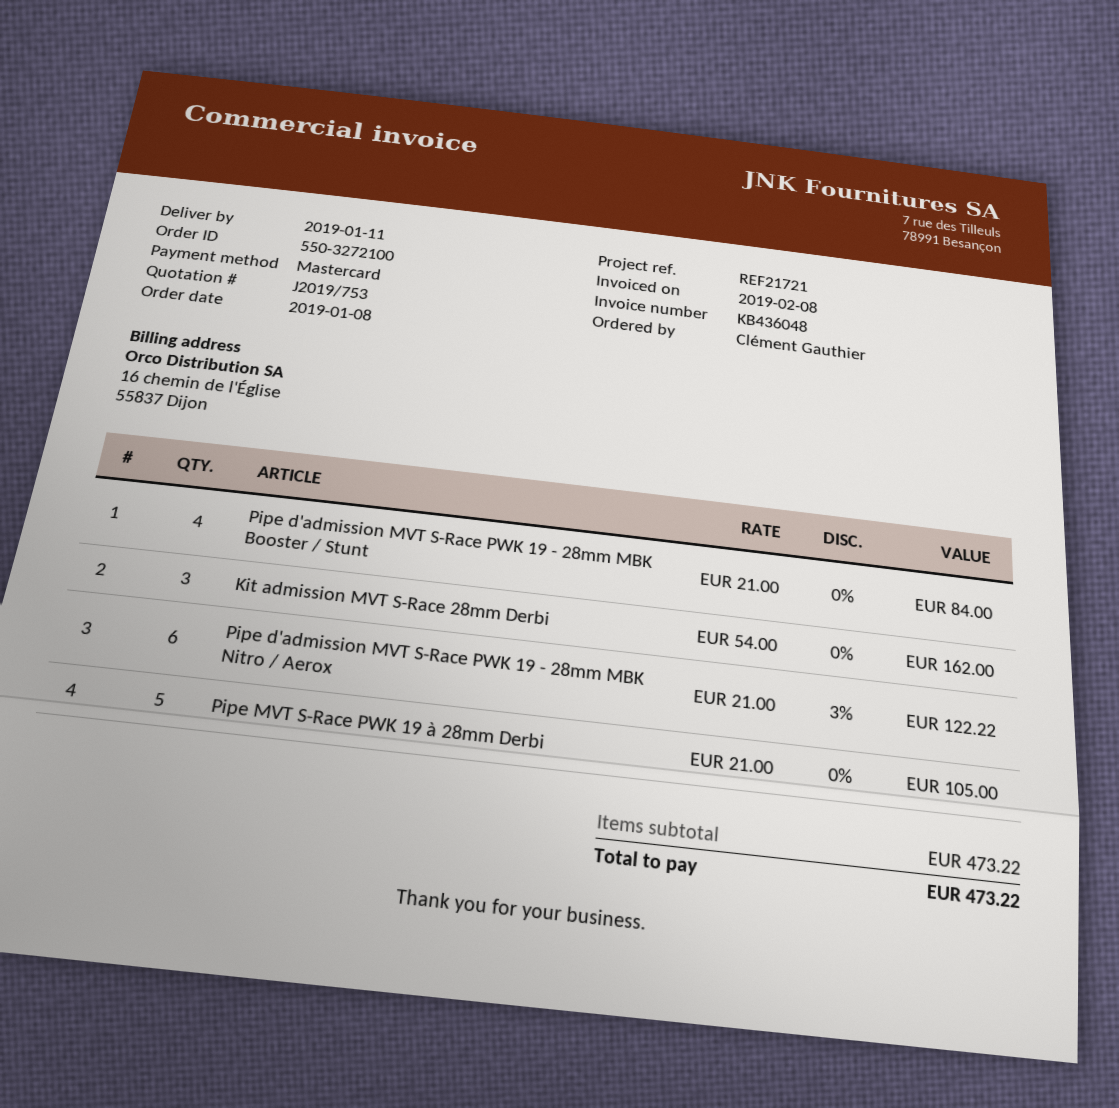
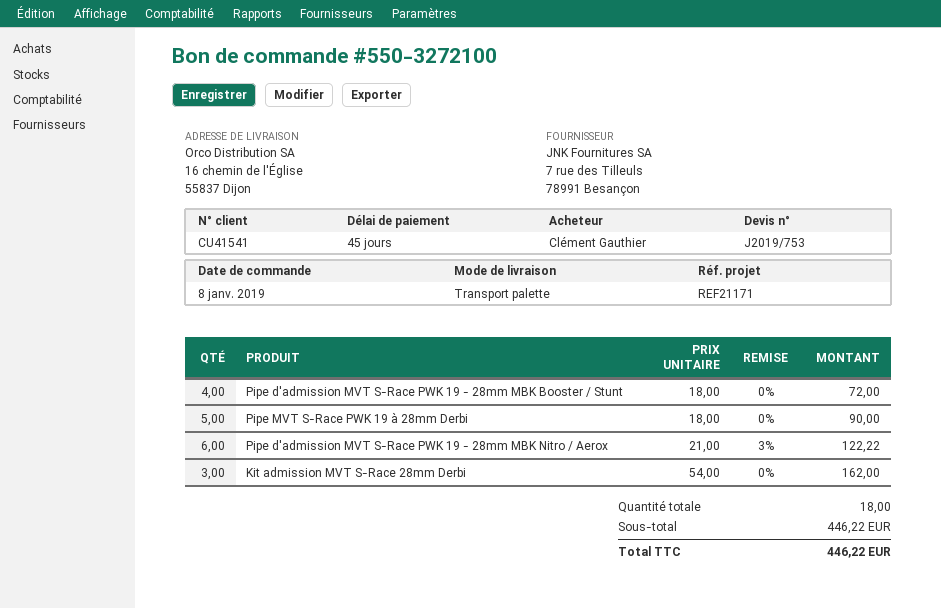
reference: REF21721 -> REF21171
Pipe d'admission MVT S-Race PWK 19 - 28mm MBK Booster / Stunt: 4 x 21.00 = 84.00 -> 4 x 18.00 = 72.00
Pipe MVT S-Race PWK 19 à 28mm Derbi: 5 x 21.00 = 105.00 -> 5 x 18.00 = 90.00
subtotal: 473.22 -> 446.22
total: 473.22 -> 446.22

